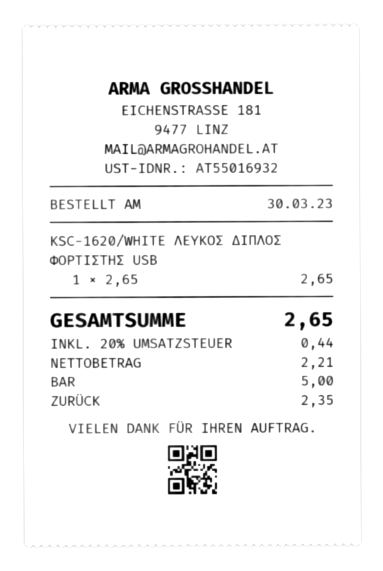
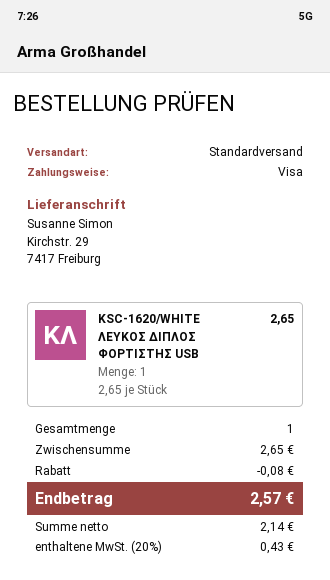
payment method: cash -> Visa
discount: none -> 0.08
net: 2.21 -> 2.14
tax: 20% = 0.44 -> 20% = 0.43
total: 2.65 -> 2.57

